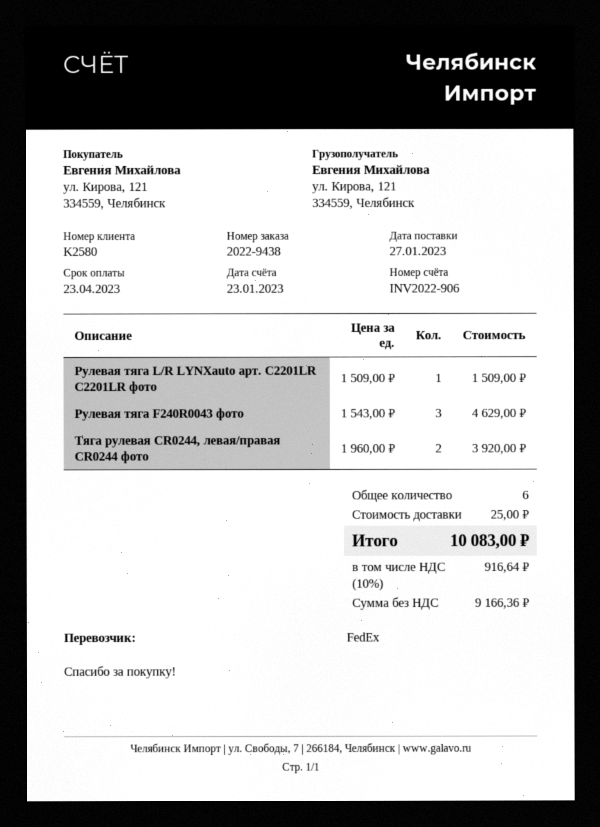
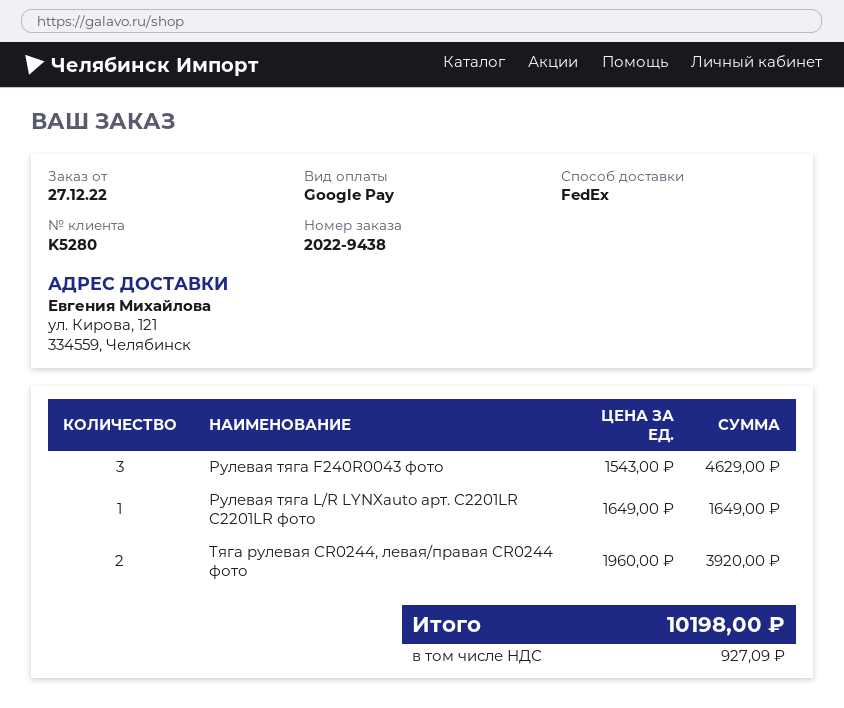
customer number: K2580 -> K5280
Рулевая тяга L/R LYNXauto арт. C2201LR C2201LR фото: 1 x 1509.00 = 1509.00 -> 1 x 1649.00 = 1649.00
shipping: 25.00 -> none
tax: 916.64 -> 927.09
total: 10083.00 -> 10198.00

